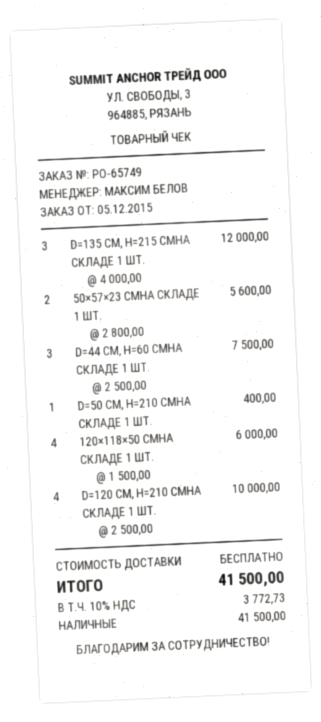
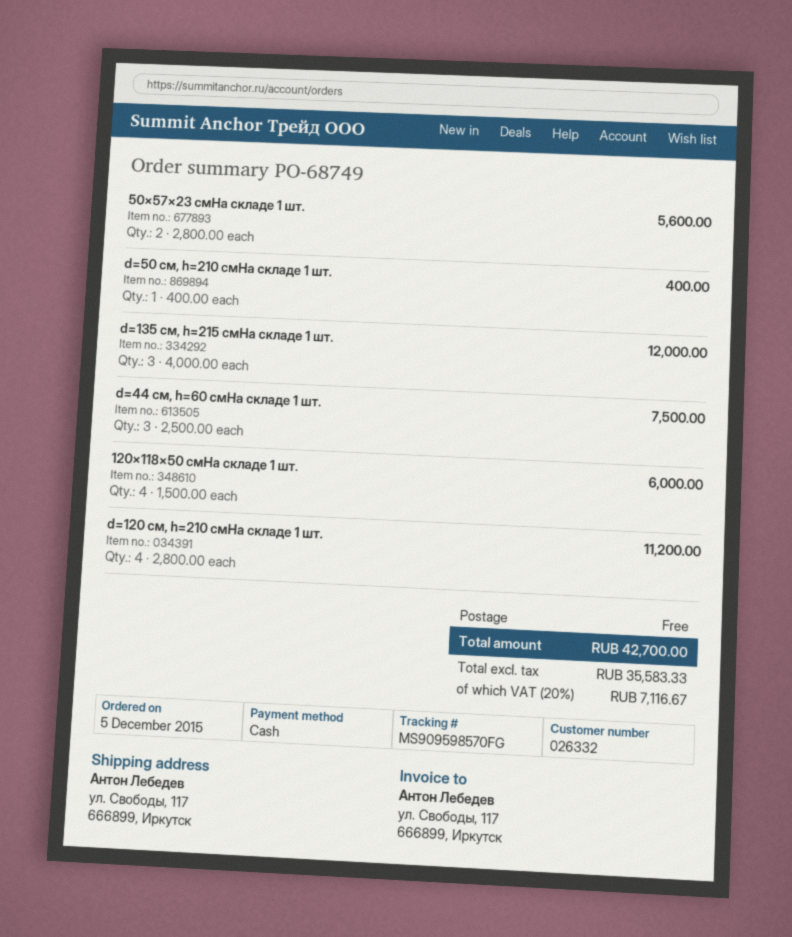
order number: PO-65749 -> PO-68749
D=120 СМ, H=210 СМНА СКЛАДЕ 1 ШТ.: 4 x 2500.00 = 10000.00 -> 4 x 2800.00 = 11200.00
tax: 10% = 3772.73 -> 20% = 7116.67
total: 41500.00 -> 42700.00

